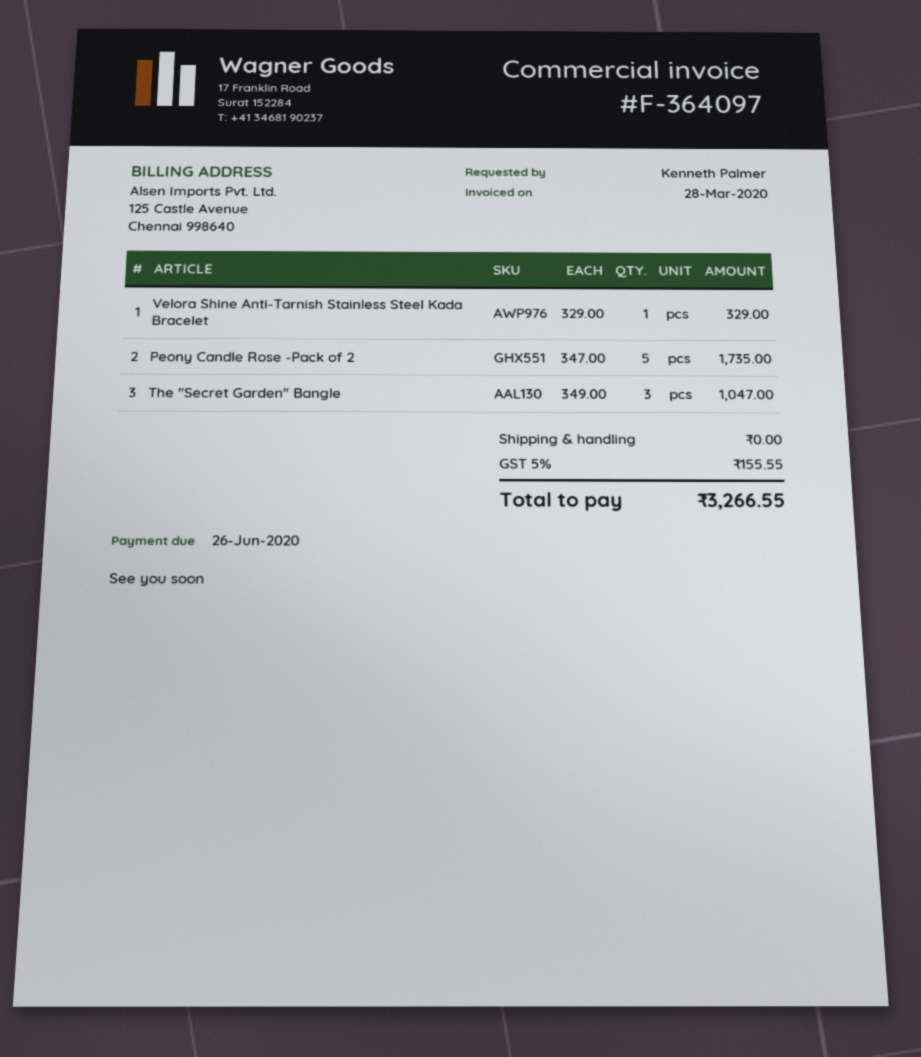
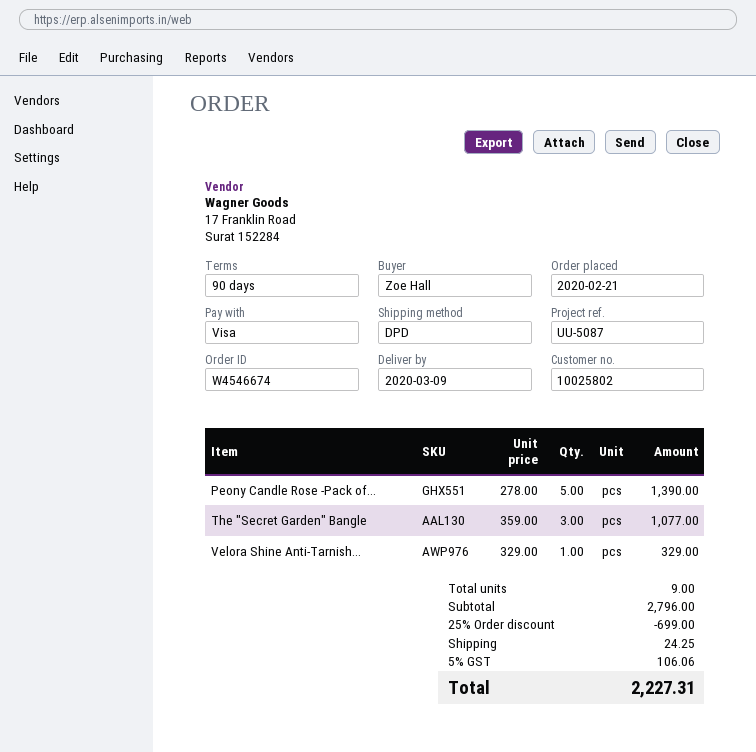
ordered by: Kenneth Palmer -> Zoe Hall
Peony Candle Rose -Pack of 2: 5 x 347.00 = 1735.00 -> 5 x 278.00 = 1390.00
The "Secret Garden" Bangle: 3 x 349.00 = 1047.00 -> 3 x 359.00 = 1077.00
discount: none -> 25% = 699.00
shipping: 0.00 -> 24.25
tax: 5% = 155.55 -> 5% = 106.06
total: 3266.55 -> 2227.31

